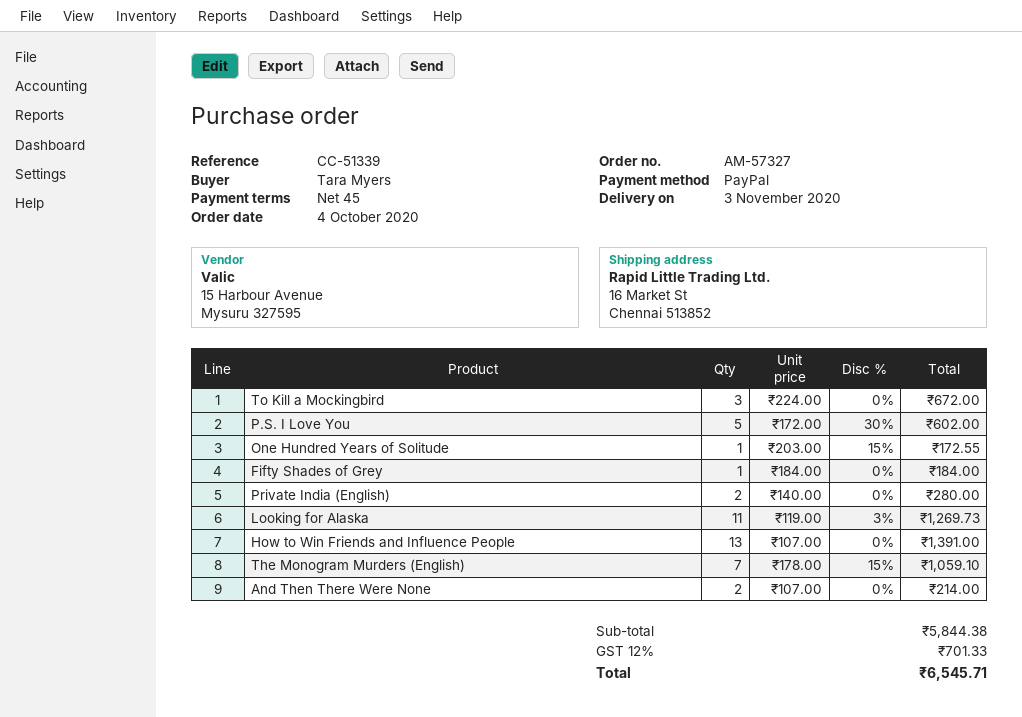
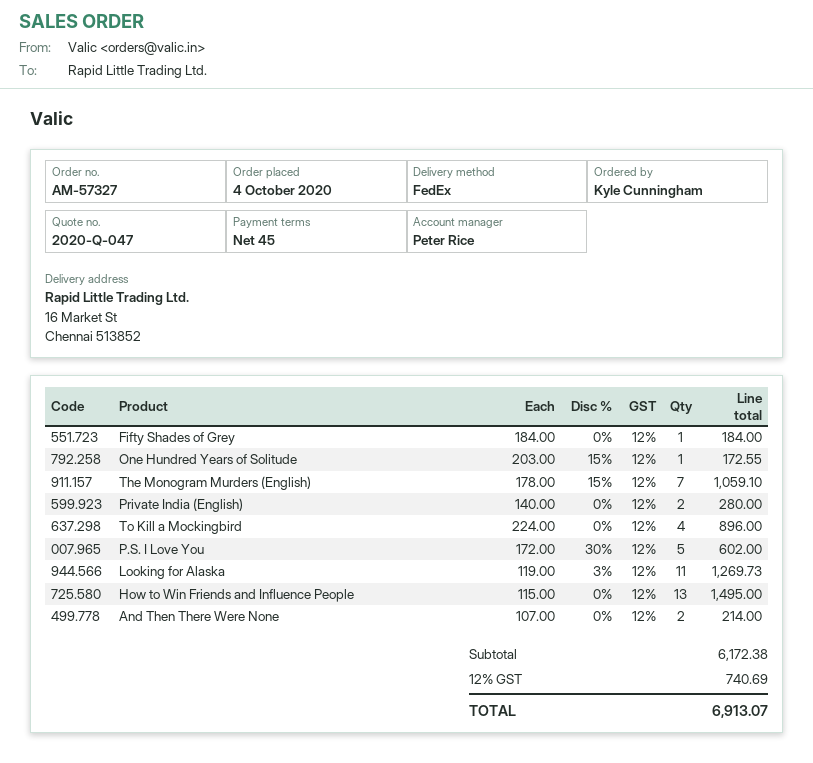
ordered by: Tara Myers -> Kyle Cunningham
To Kill a Mockingbird: 3 x 224.00 = 672.00 -> 4 x 224.00 = 896.00
How to Win Friends and Influence People: 13 x 107.00 = 1391.00 -> 13 x 115.00 = 1495.00
subtotal: 5844.38 -> 6172.38
tax: 12% = 701.33 -> 12% = 740.69
total: 6545.71 -> 6913.07

